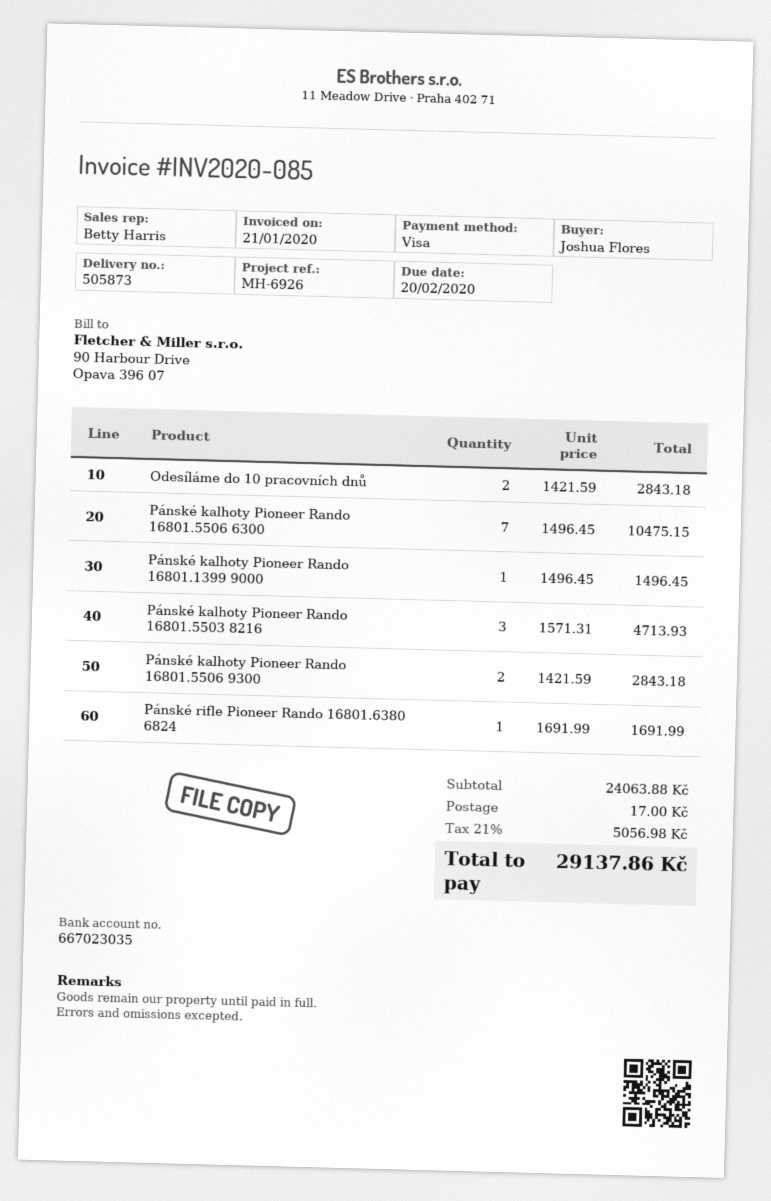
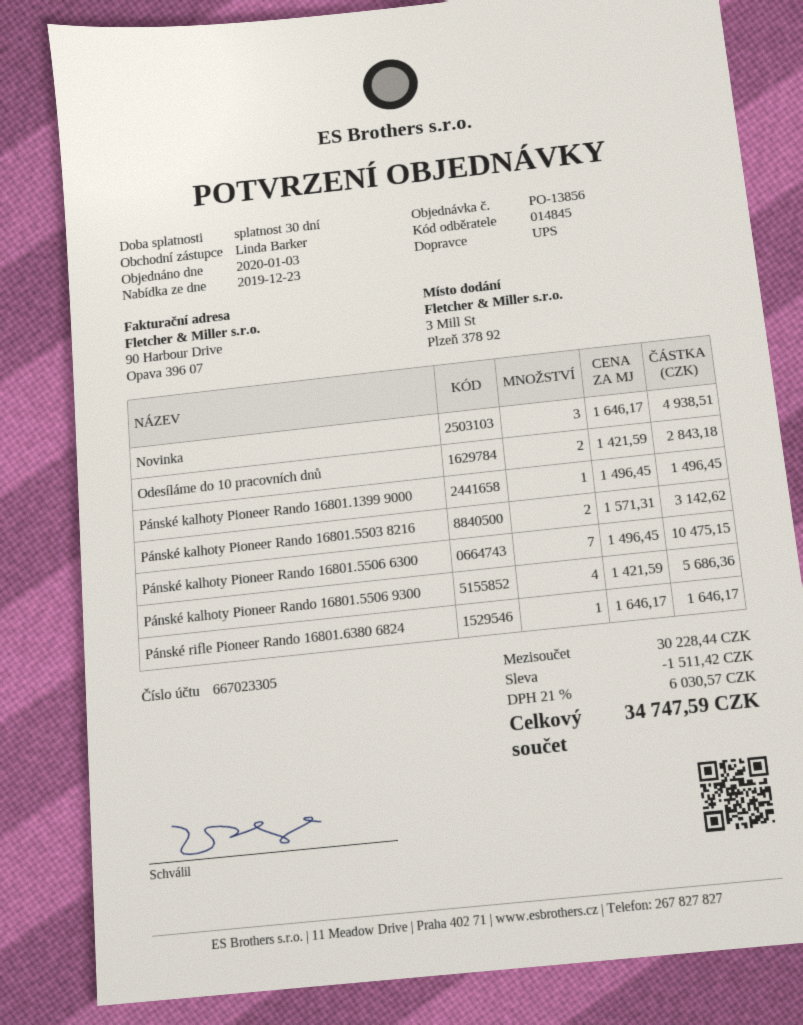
sales rep: Betty Harris -> Linda Barker
bank account: 667023035 -> 667023305
Pánské kalhoty Pioneer Rando 16801.5503 8216: 3 x 1571.31 = 4713.93 -> 2 x 1571.31 = 3142.62
Pánské kalhoty Pioneer Rando 16801.5506 9300: 2 x 1421.59 = 2843.18 -> 4 x 1421.59 = 5686.36
Pánské rifle Pioneer Rando 16801.6380 6824: 1 x 1691.99 = 1691.99 -> 1 x 1646.17 = 1646.17
Novinka: none -> 3 x 1646.17 = 4938.51
subtotal: 24063.88 -> 30228.44
discount: none -> 1511.42
shipping: 17.00 -> none
tax: 21% = 5056.98 -> 21% = 6030.57
total: 29137.86 -> 34747.59

